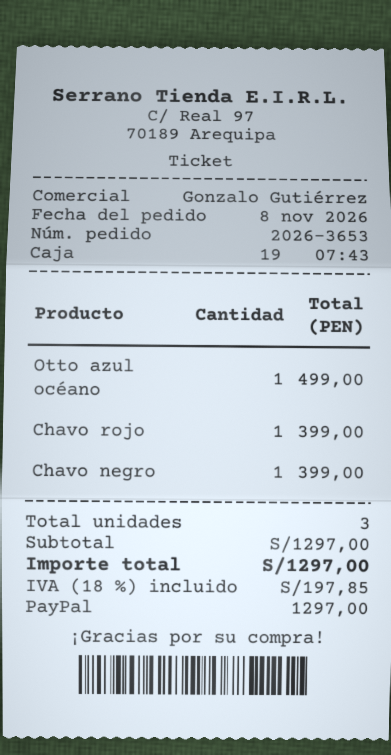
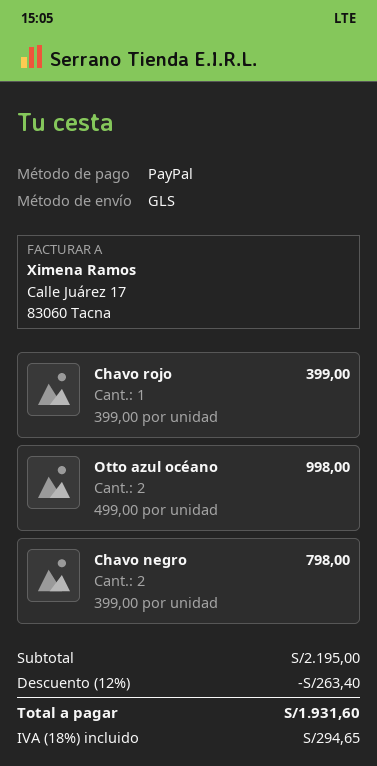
Otto azul océano: 1 for 499.00 -> 2 for 998.00
Chavo negro: 1 for 399.00 -> 2 for 798.00
subtotal: 1297.00 -> 2195.00
discount: none -> 12% = 263.40
tax: 18% = 197.85 -> 18% = 294.65
total: 1297.00 -> 1931.60

